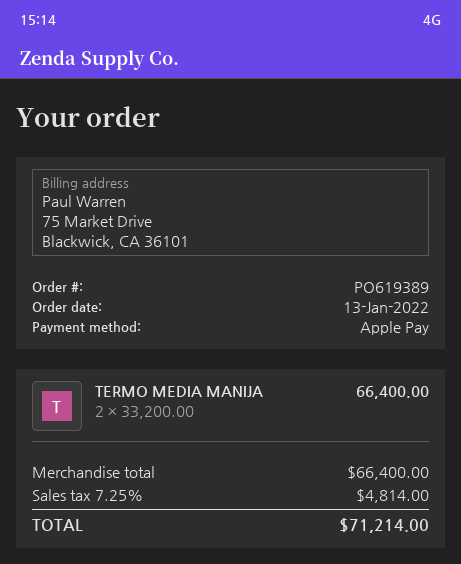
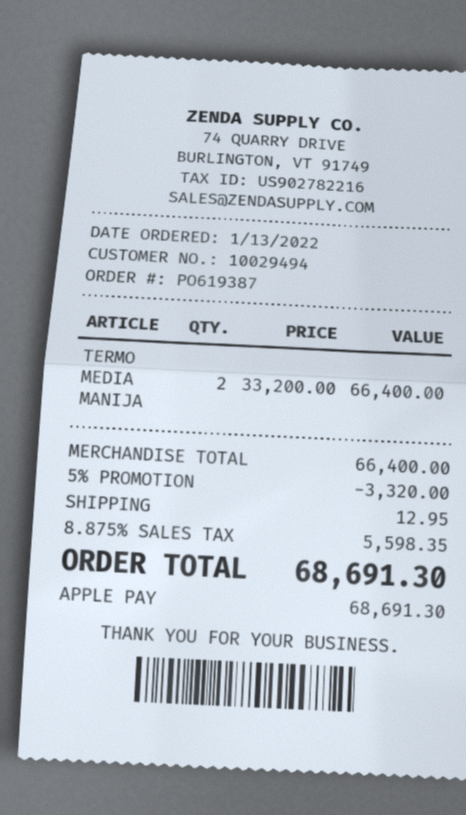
order number: PO619389 -> PO619387
discount: none -> 5% = 3320.00
shipping: none -> 12.95
tax: 7.25% = 4814.00 -> 8.875% = 5598.35
total: 71214.00 -> 68691.30

